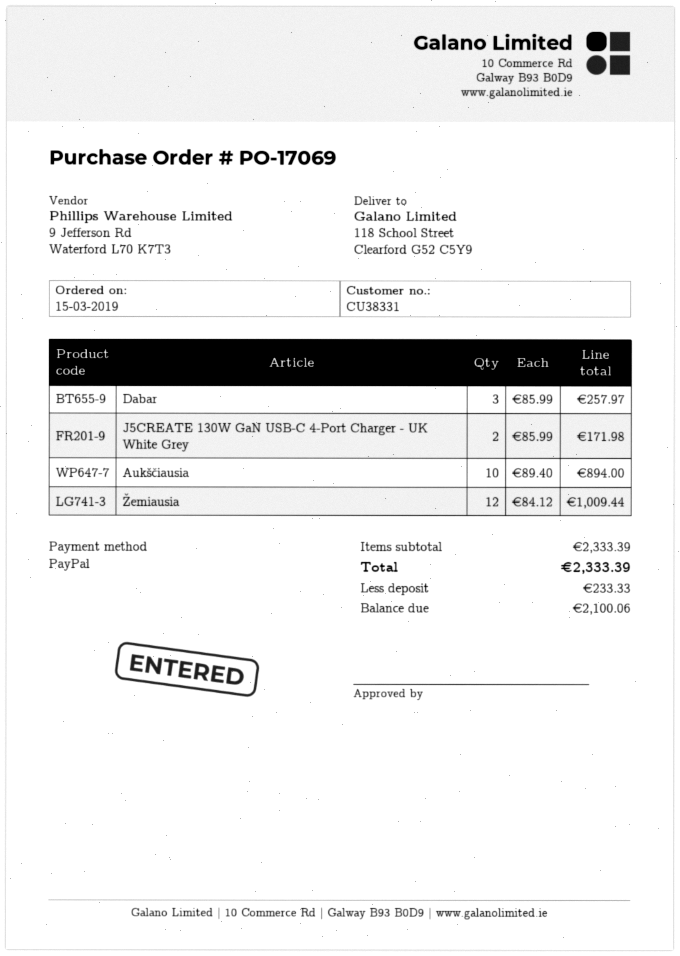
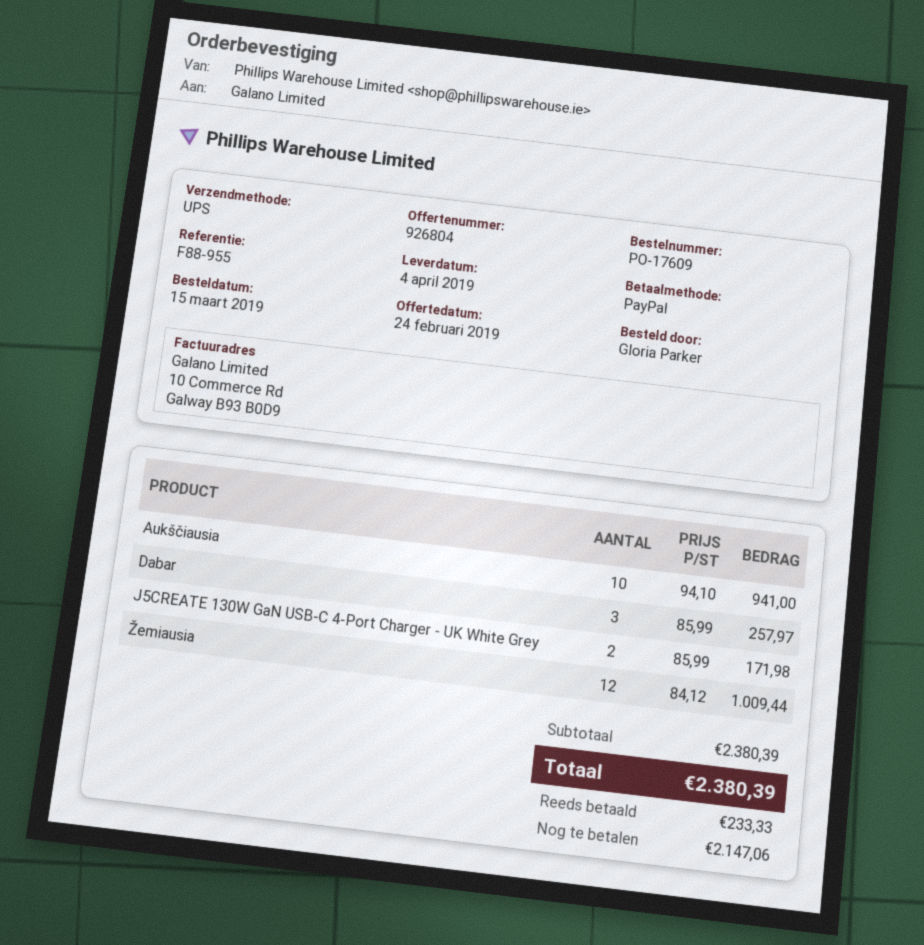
order number: PO-17069 -> PO-17609
Aukščiausia: 10 x 89.40 = 894.00 -> 10 x 94.10 = 941.00
subtotal: 2333.39 -> 2380.39
total: 2333.39 -> 2380.39
balance: 2100.06 -> 2147.06

